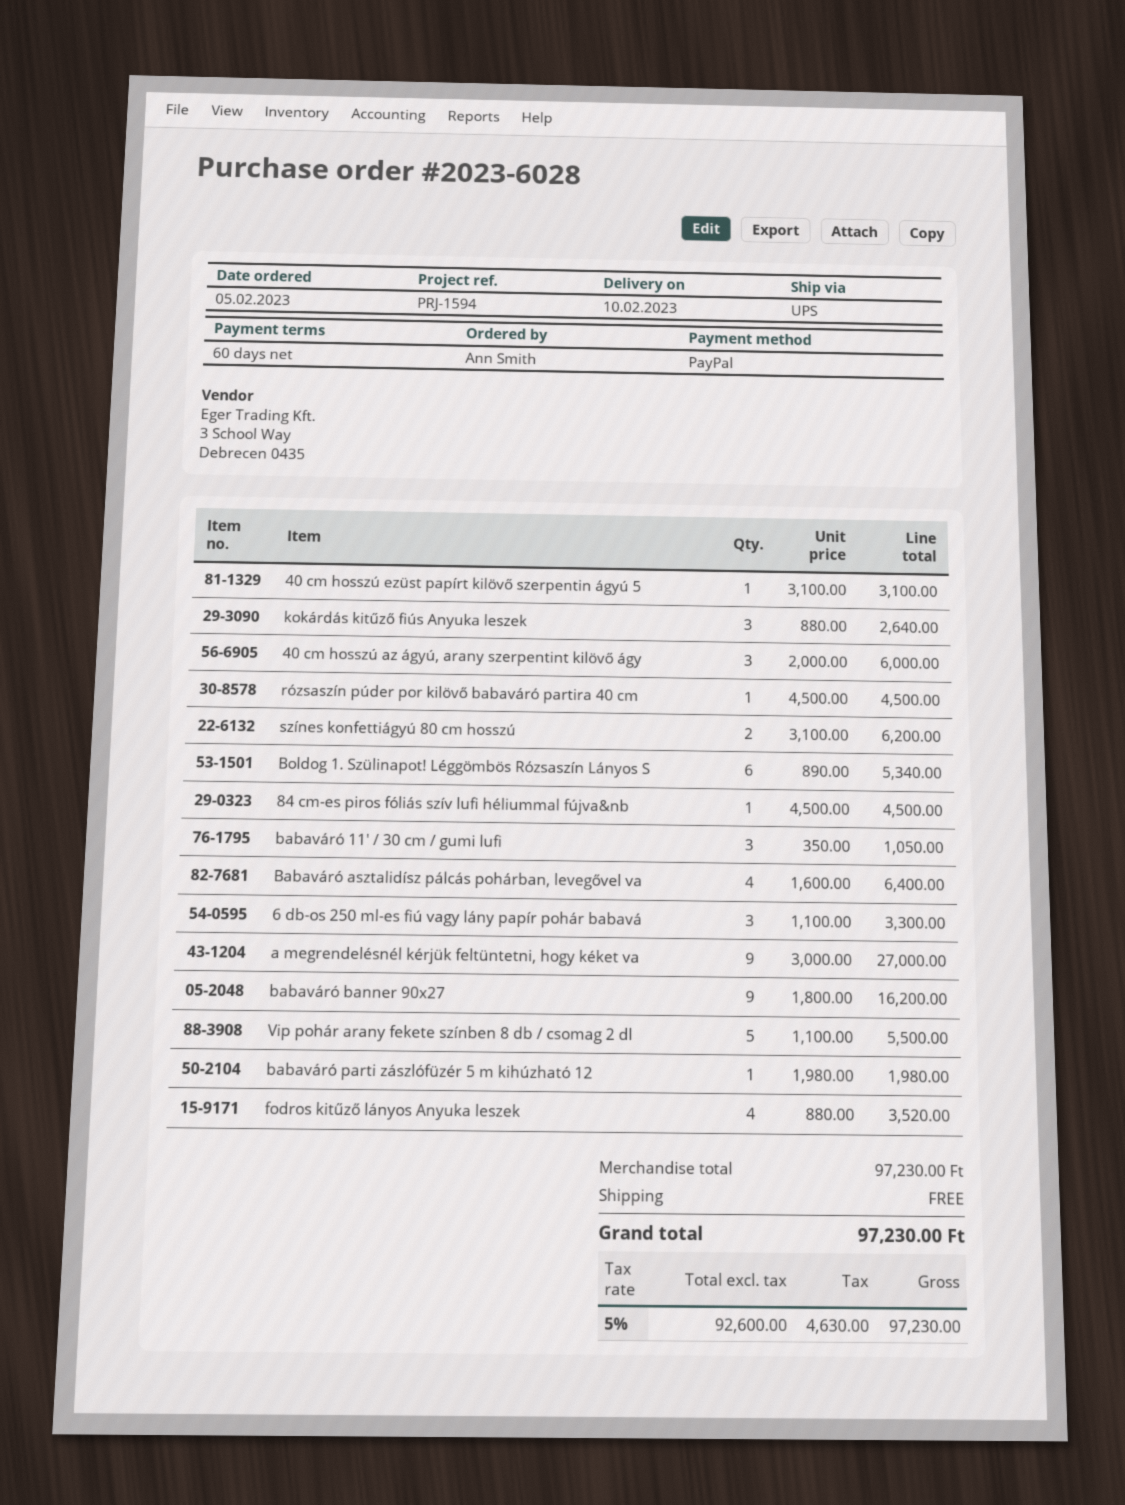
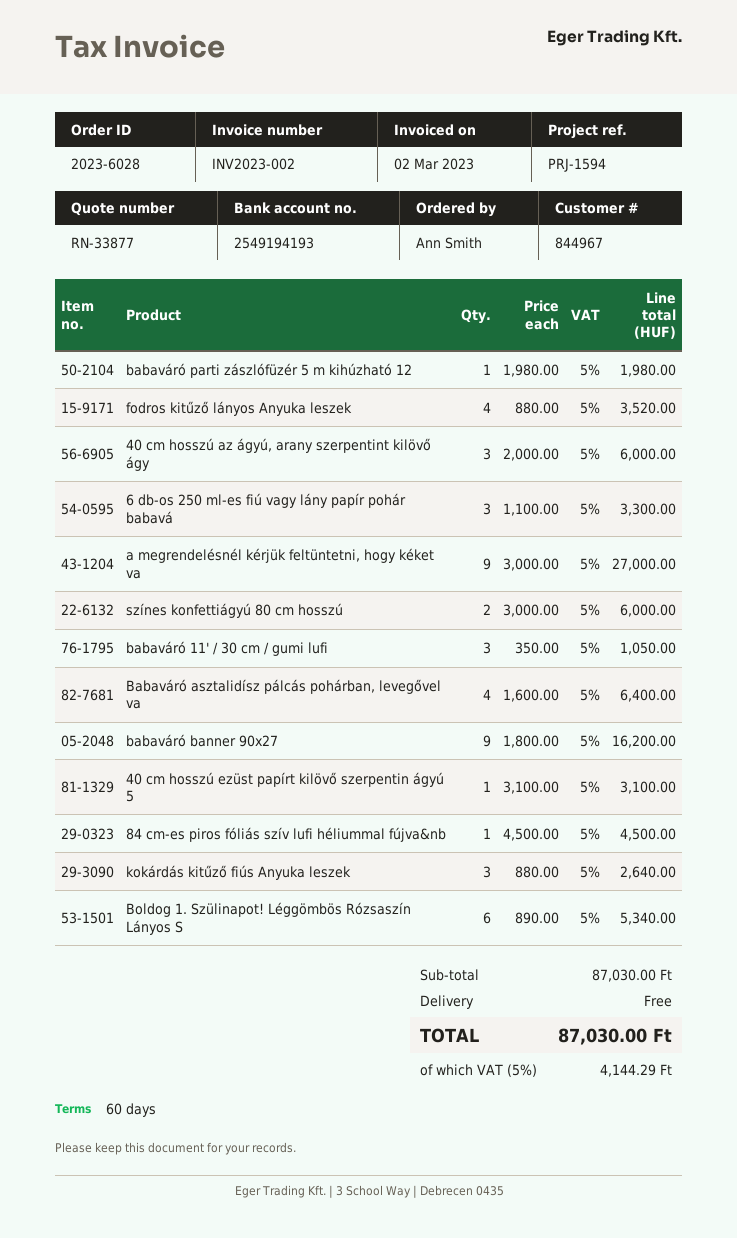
rózsaszín púder por kilövő babaváró partira 40 cm: 1 x 4500.00 = 4500.00 -> none
színes konfettiágyú 80 cm hosszú: 2 x 3100.00 = 6200.00 -> 2 x 3000.00 = 6000.00
Vip pohár arany fekete színben 8 db / csomag 2 dl: 5 x 1100.00 = 5500.00 -> none
subtotal: 97230.00 -> 87030.00
tax: 5% = 4630.00 -> 5% = 4144.29
total: 97230.00 -> 87030.00

